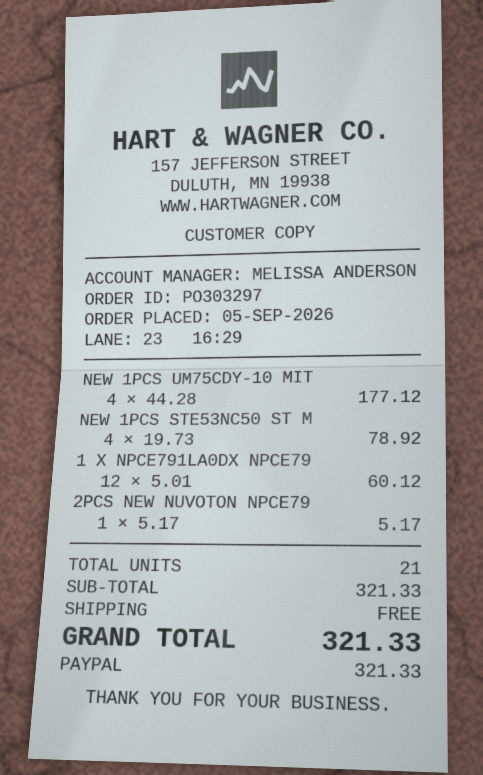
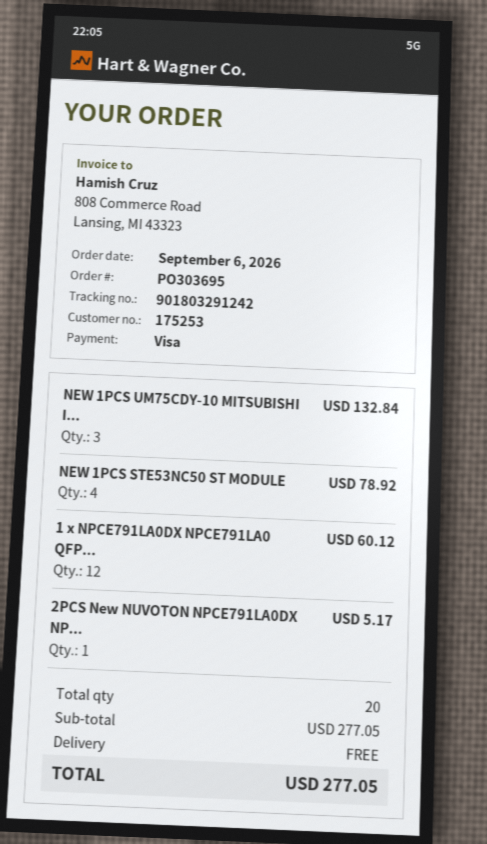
order number: PO303297 -> PO303695
order date: 2026-09-05 -> 2026-09-06
payment method: PayPal -> Visa
NEW 1PCS UM75CDY-10 MIT: 4 for 177.12 -> 3 for 132.84
total quantity: 21 -> 20
subtotal: 321.33 -> 277.05
total: 321.33 -> 277.05

